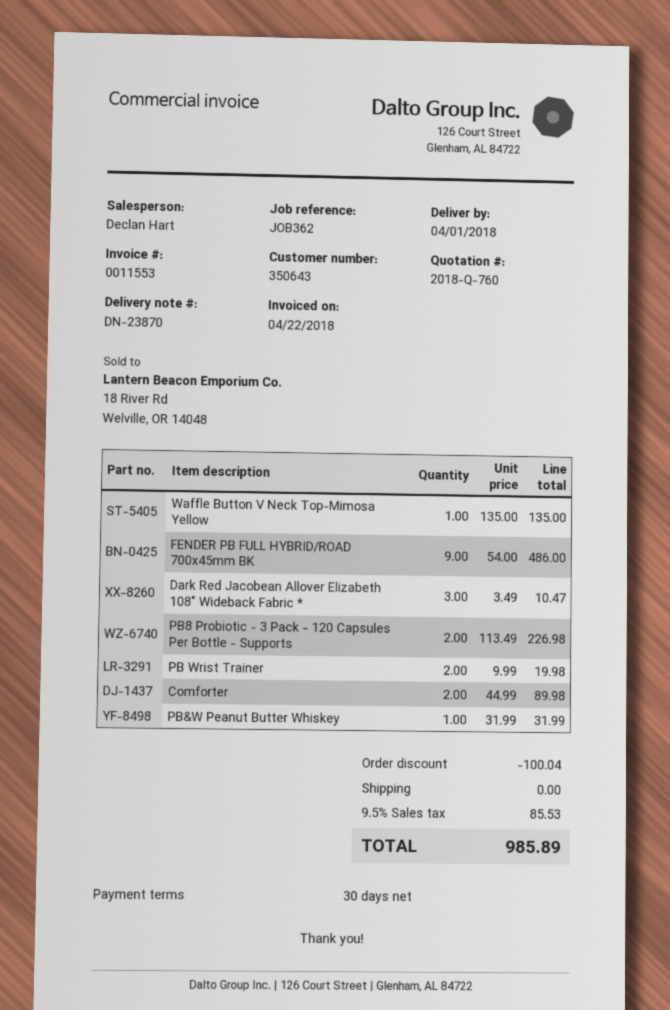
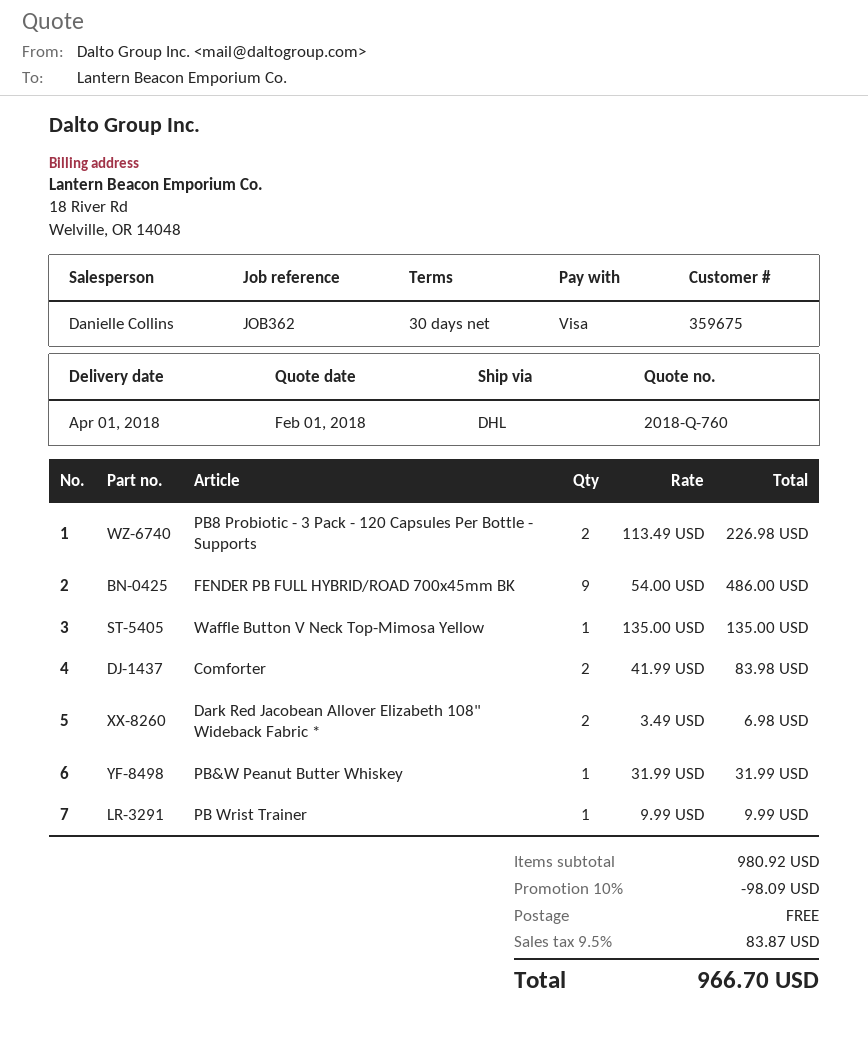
customer number: 350643 -> 359675
sales rep: Declan Hart -> Danielle Collins
Dark Red Jacobean Allover Elizabeth 108" Wideback Fabric *: 3 x 3.49 = 10.47 -> 2 x 3.49 = 6.98
PB Wrist Trainer: 2 x 9.99 = 19.98 -> 1 x 9.99 = 9.99
Comforter: 2 x 44.99 = 89.98 -> 2 x 41.99 = 83.98
discount: 100.04 -> 98.09
tax: 9.5% = 85.53 -> 9.5% = 83.87
total: 985.89 -> 966.70

